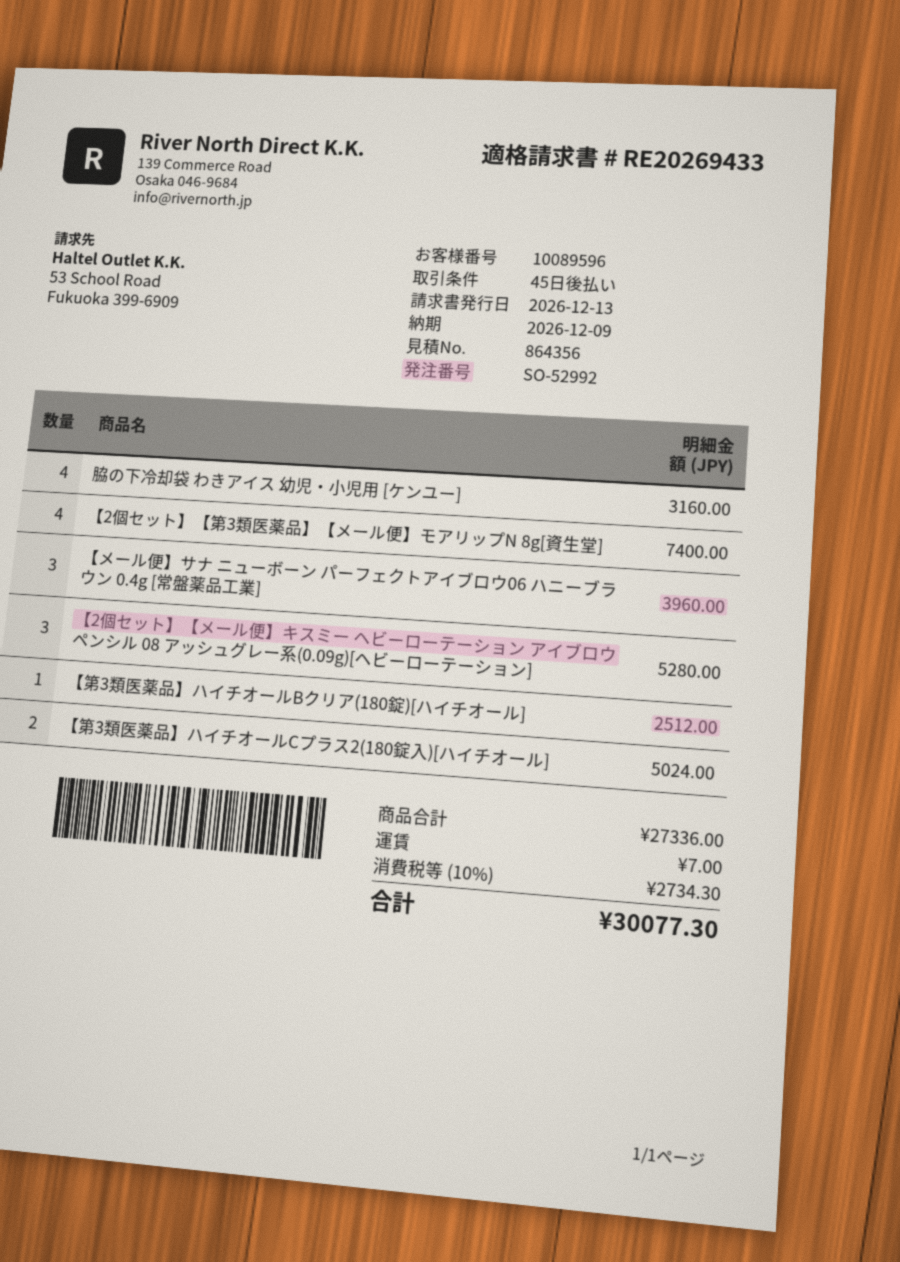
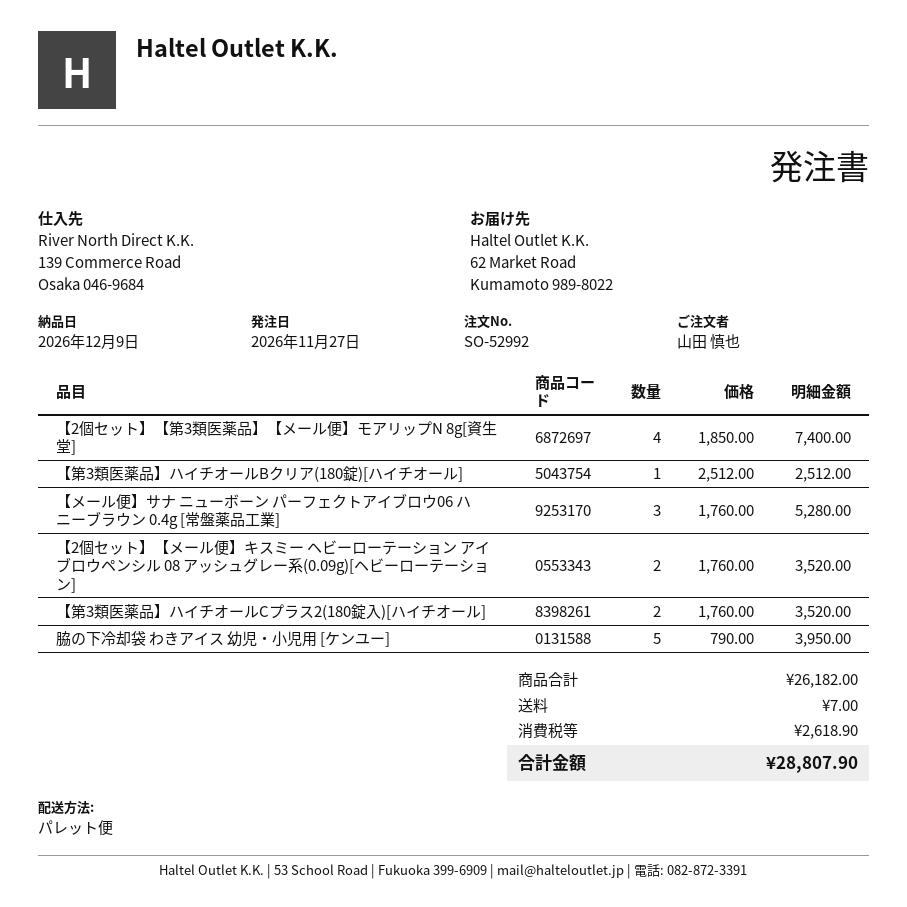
脇の下冷却袋 わきアイス 幼児・小児用 [ケンユー]: 4 for 3160.00 -> 5 for 3950.00
【メール便】サナ ニューボーン パーフェクトアイブロウ06 ハニーブラウン 0.4g [常盤薬品工業]: 3 for 3960.00 -> 3 for 5280.00
【2個セット】【メール便】キスミー ヘビーローテーション アイブロウペンシル 08 アッシュグレー系(0.09g)[ヘビーローテーション]: 3 for 5280.00 -> 2 for 3520.00
【第3類医薬品】ハイチオールCプラス2(180錠入)[ハイチオール]: 2 for 5024.00 -> 2 for 3520.00
subtotal: 27336.00 -> 26182.00
tax: 2734.30 -> 2618.90
total: 30077.30 -> 28807.90

